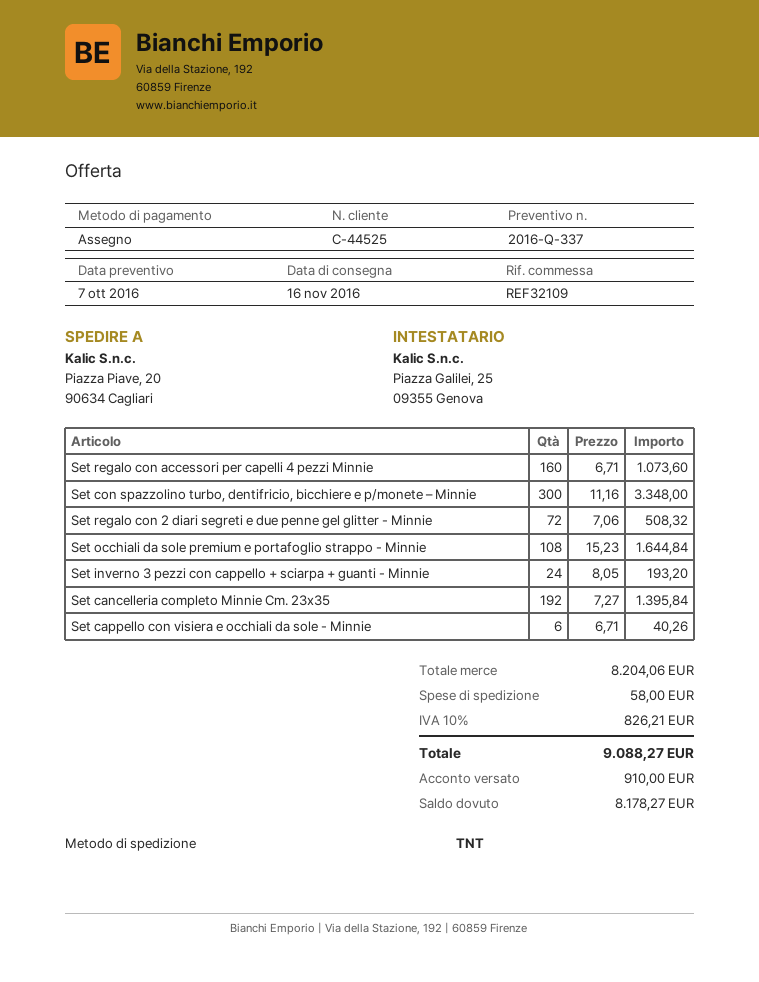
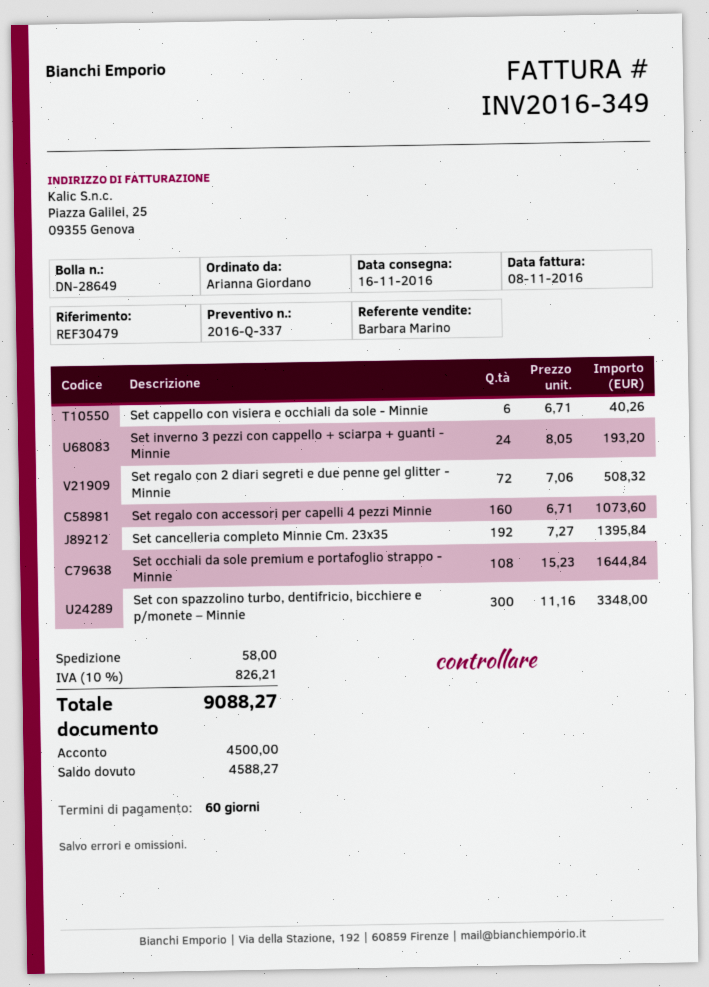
reference: REF32109 -> REF30479
deposit: 910.00 -> 4500.00
balance: 8178.27 -> 4588.27

